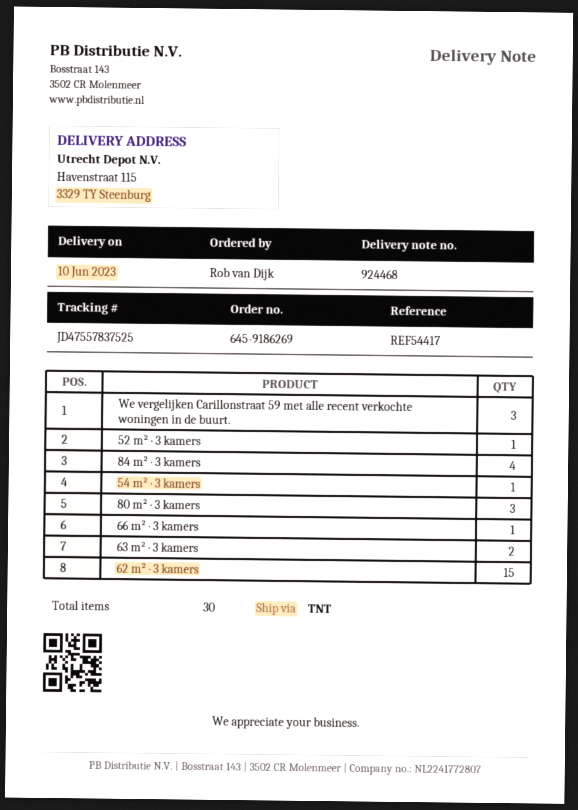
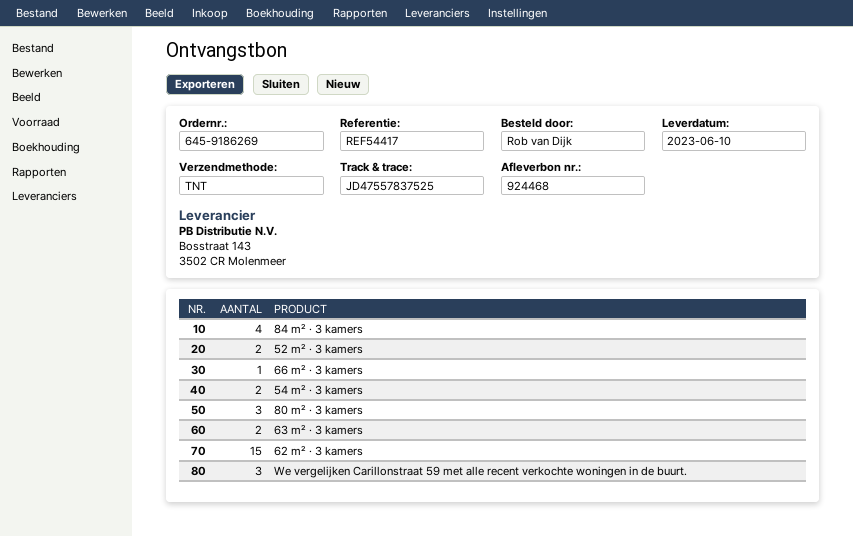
52 m² · 3 kamers: 1 -> 2
54 m² · 3 kamers: 1 -> 2

